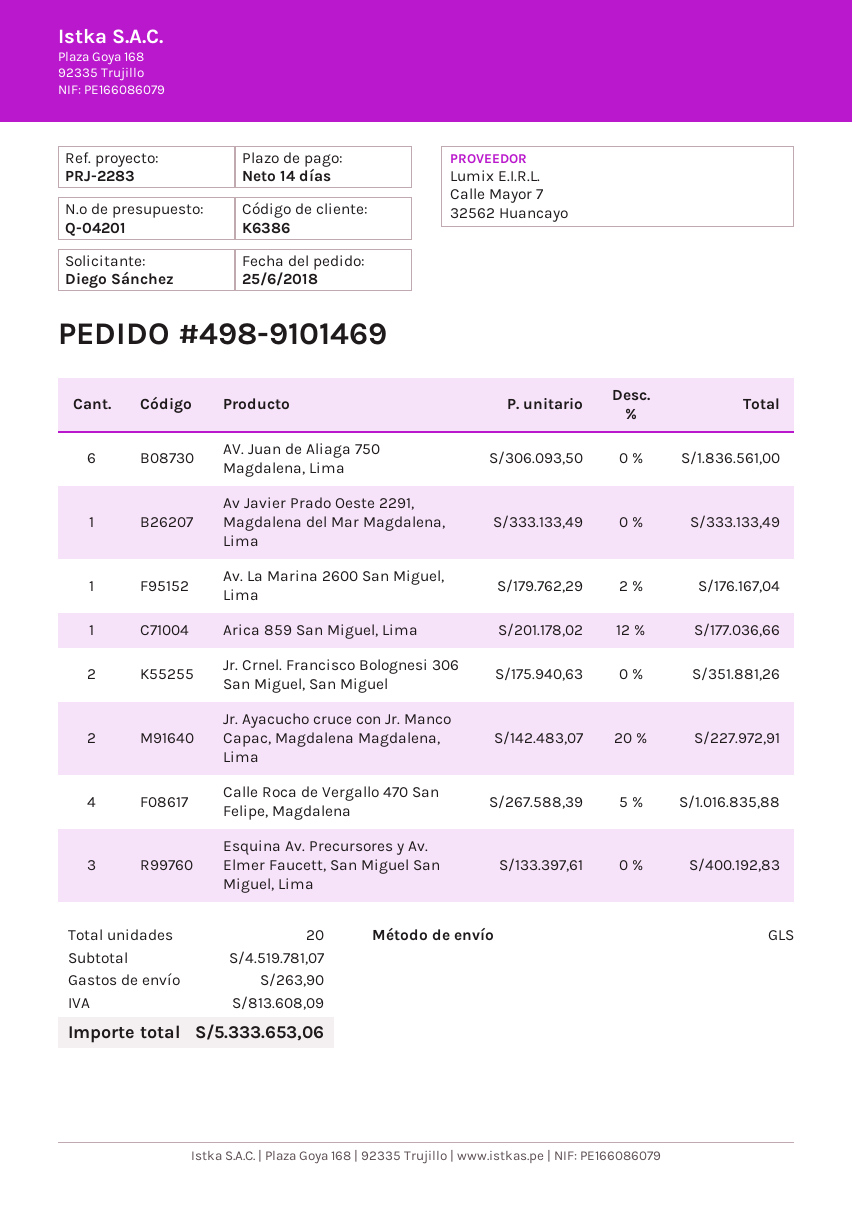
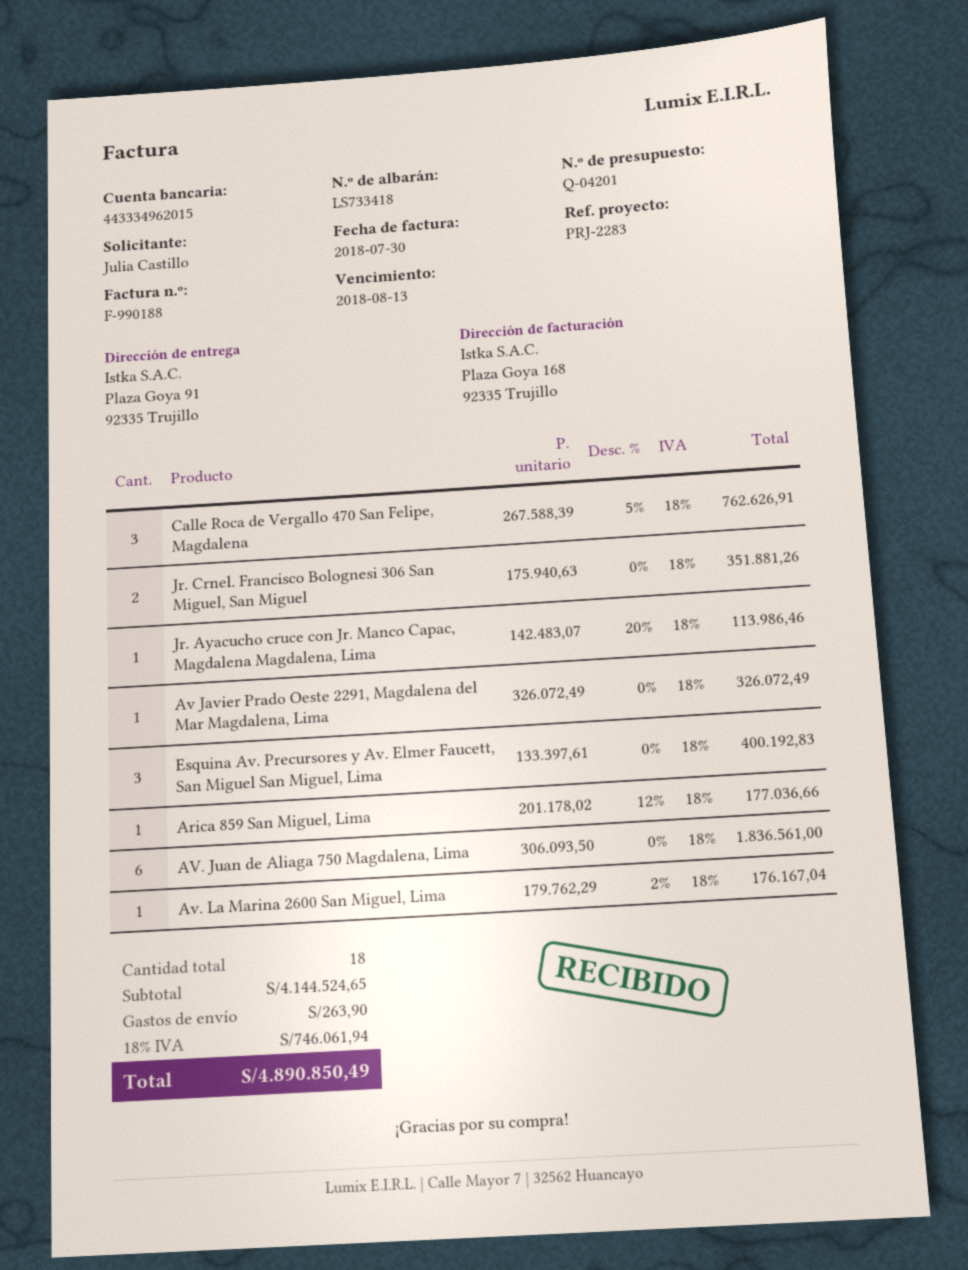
ordered by: Diego Sánchez -> Julia Castillo
Av Javier Prado Oeste 2291, Magdalena del Mar Magdalena, Lima: 1 x 333133.49 = 333133.49 -> 1 x 326072.49 = 326072.49
Jr. Ayacucho cruce con Jr. Manco Capac, Magdalena Magdalena, Lima: 2 x 142483.07 - 20% = 227972.91 -> 1 x 142483.07 - 20% = 113986.46
Calle Roca de Vergallo 470 San Felipe, Magdalena: 4 x 267588.39 - 5% = 1016835.88 -> 3 x 267588.39 - 5% = 762626.91
total quantity: 20 -> 18
subtotal: 4519781.07 -> 4144524.65
tax: 813608.09 -> 746061.94
total: 5333653.06 -> 4890850.49

